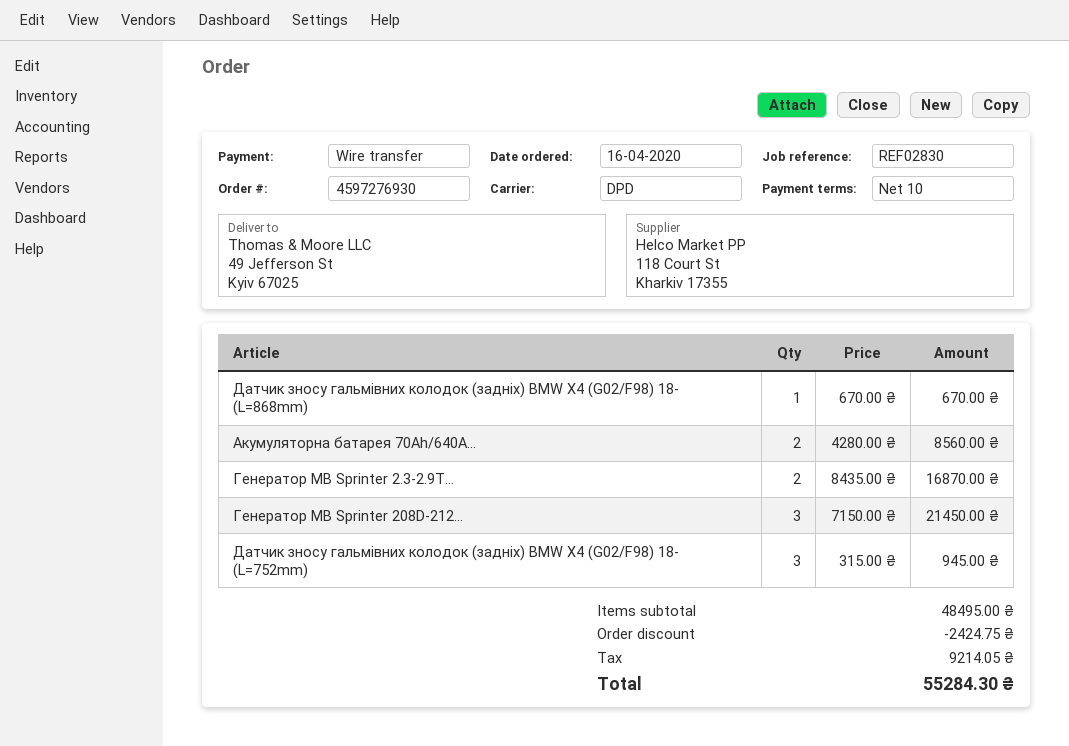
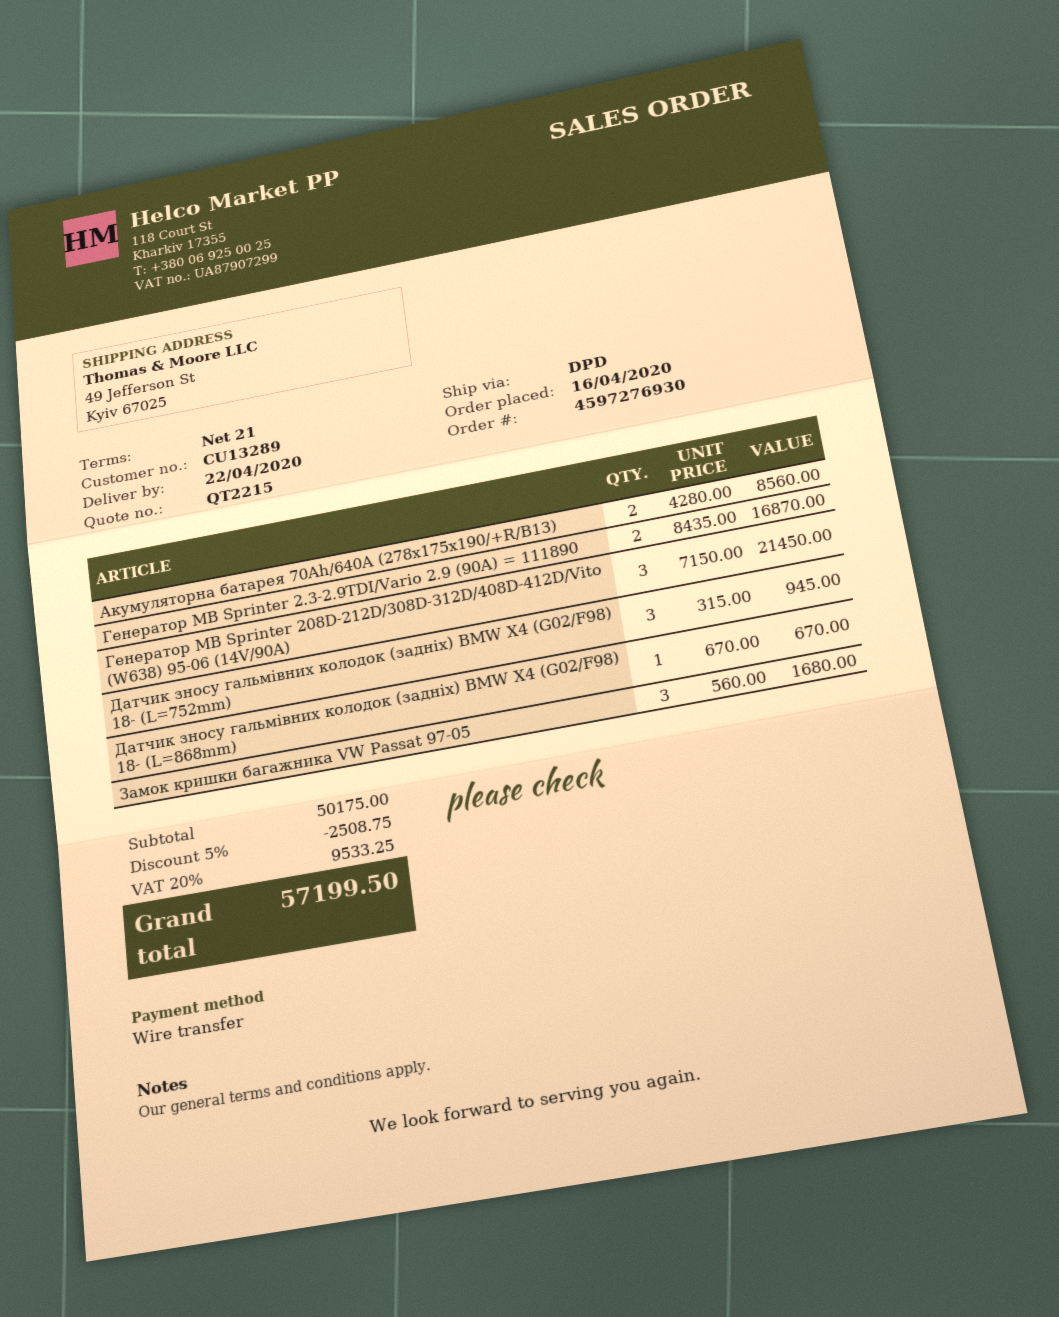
payment terms: 10 days -> 21 days
Замок кришки багажника VW Passat 97-05: none -> 3 x 560.00 = 1680.00
subtotal: 48495.00 -> 50175.00
discount: 2424.75 -> 2508.75
tax: 9214.05 -> 9533.25
total: 55284.30 -> 57199.50

